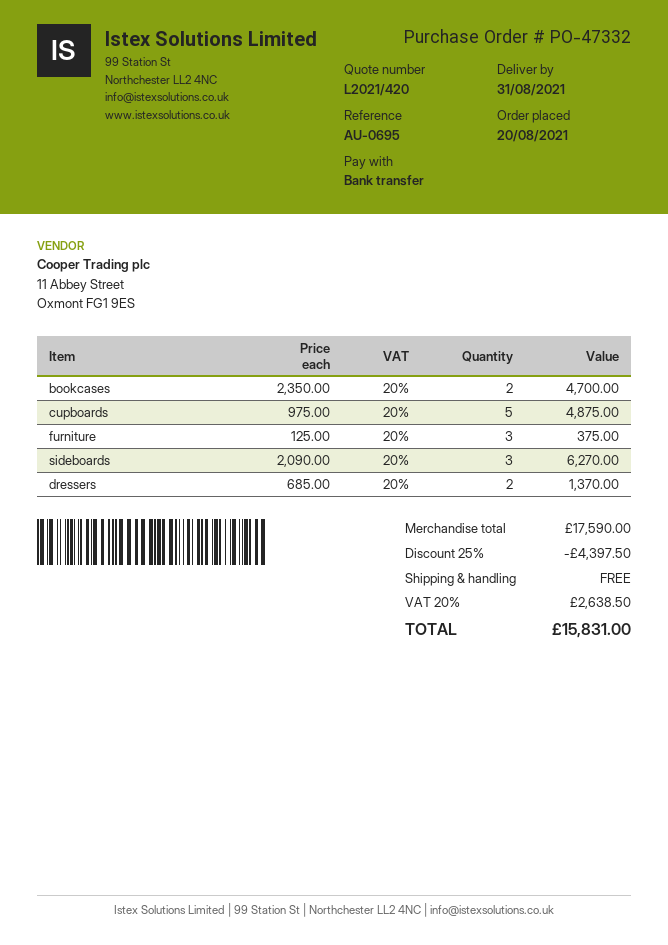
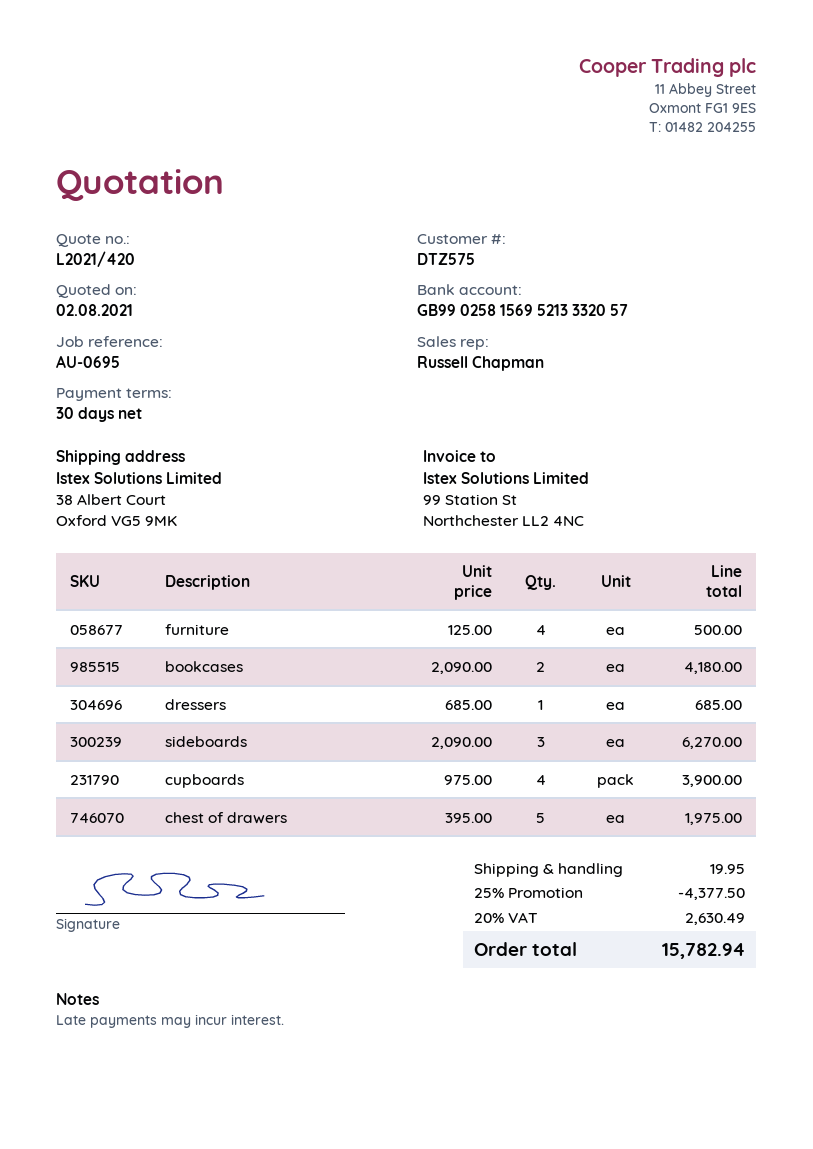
bookcases: 2 x 2350.00 = 4700.00 -> 2 x 2090.00 = 4180.00
cupboards: 5 x 975.00 = 4875.00 -> 4 x 975.00 = 3900.00
furniture: 3 x 125.00 = 375.00 -> 4 x 125.00 = 500.00
dressers: 2 x 685.00 = 1370.00 -> 1 x 685.00 = 685.00
chest of drawers: none -> 5 x 395.00 = 1975.00
discount: 25% = 4397.50 -> 25% = 4377.50
shipping: 0.00 -> 19.95
tax: 20% = 2638.50 -> 20% = 2630.49
total: 15831.00 -> 15782.94

